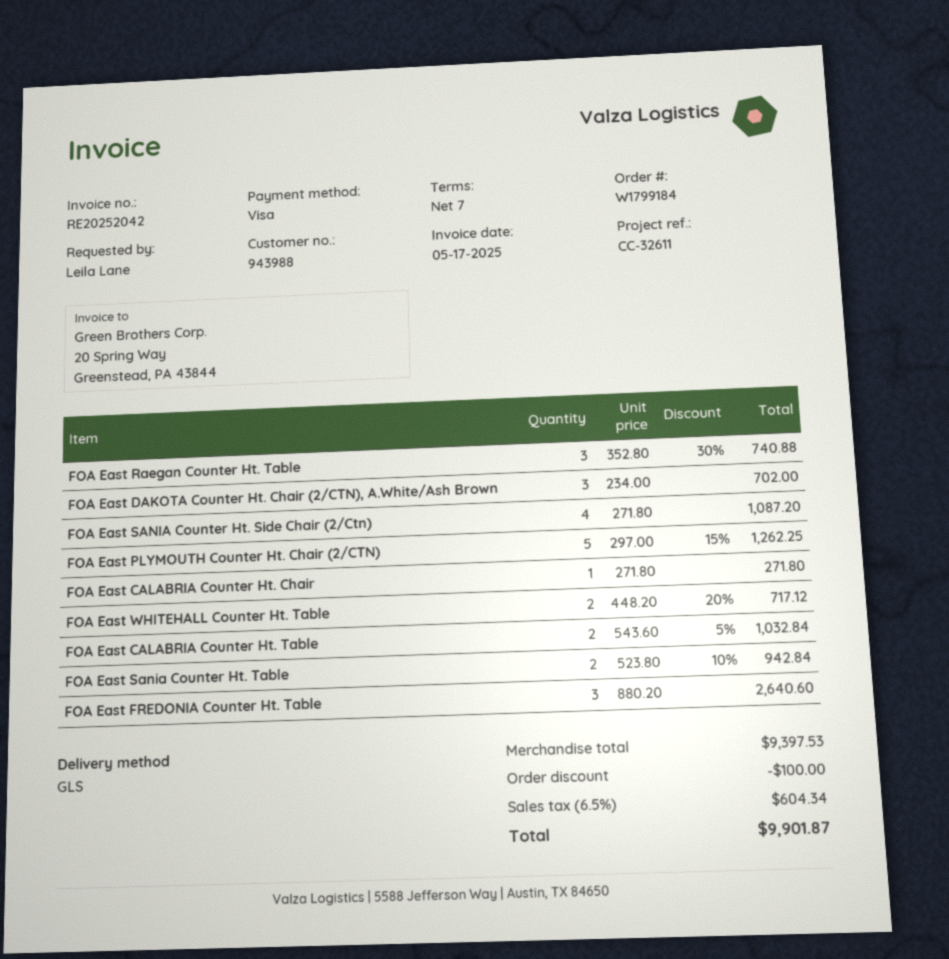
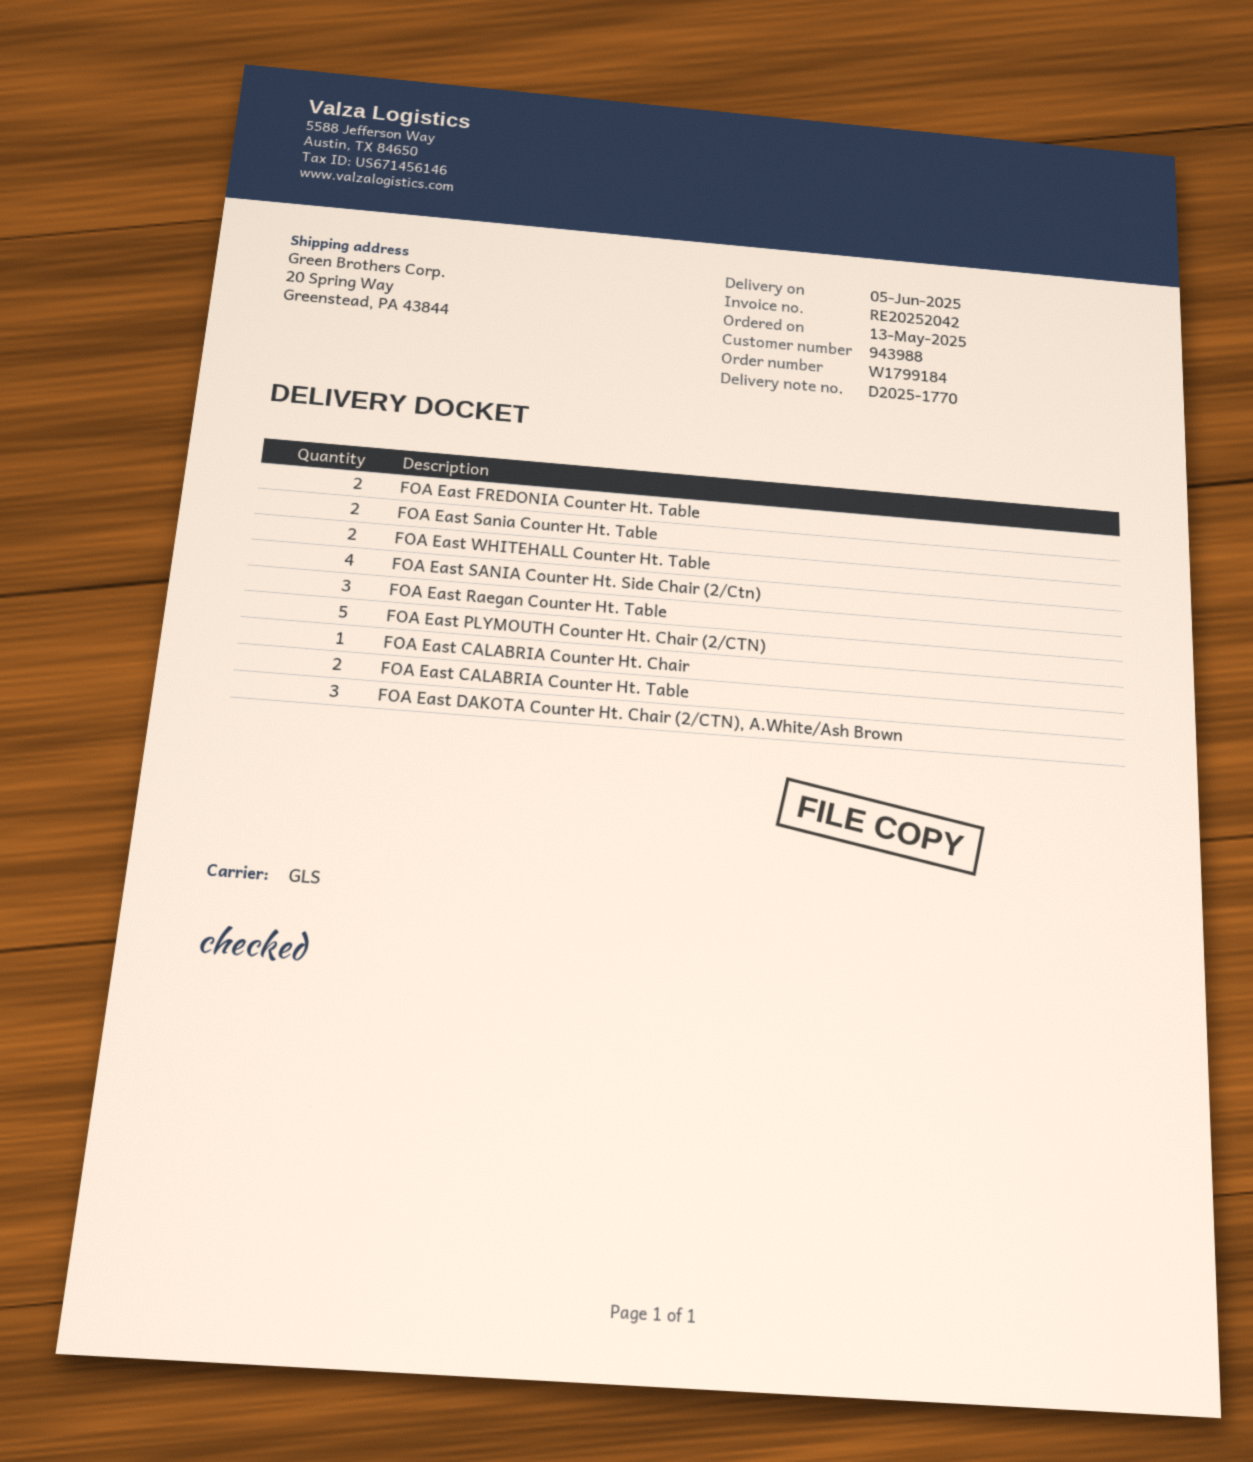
FOA East FREDONIA Counter Ht. Table: 3 -> 2

